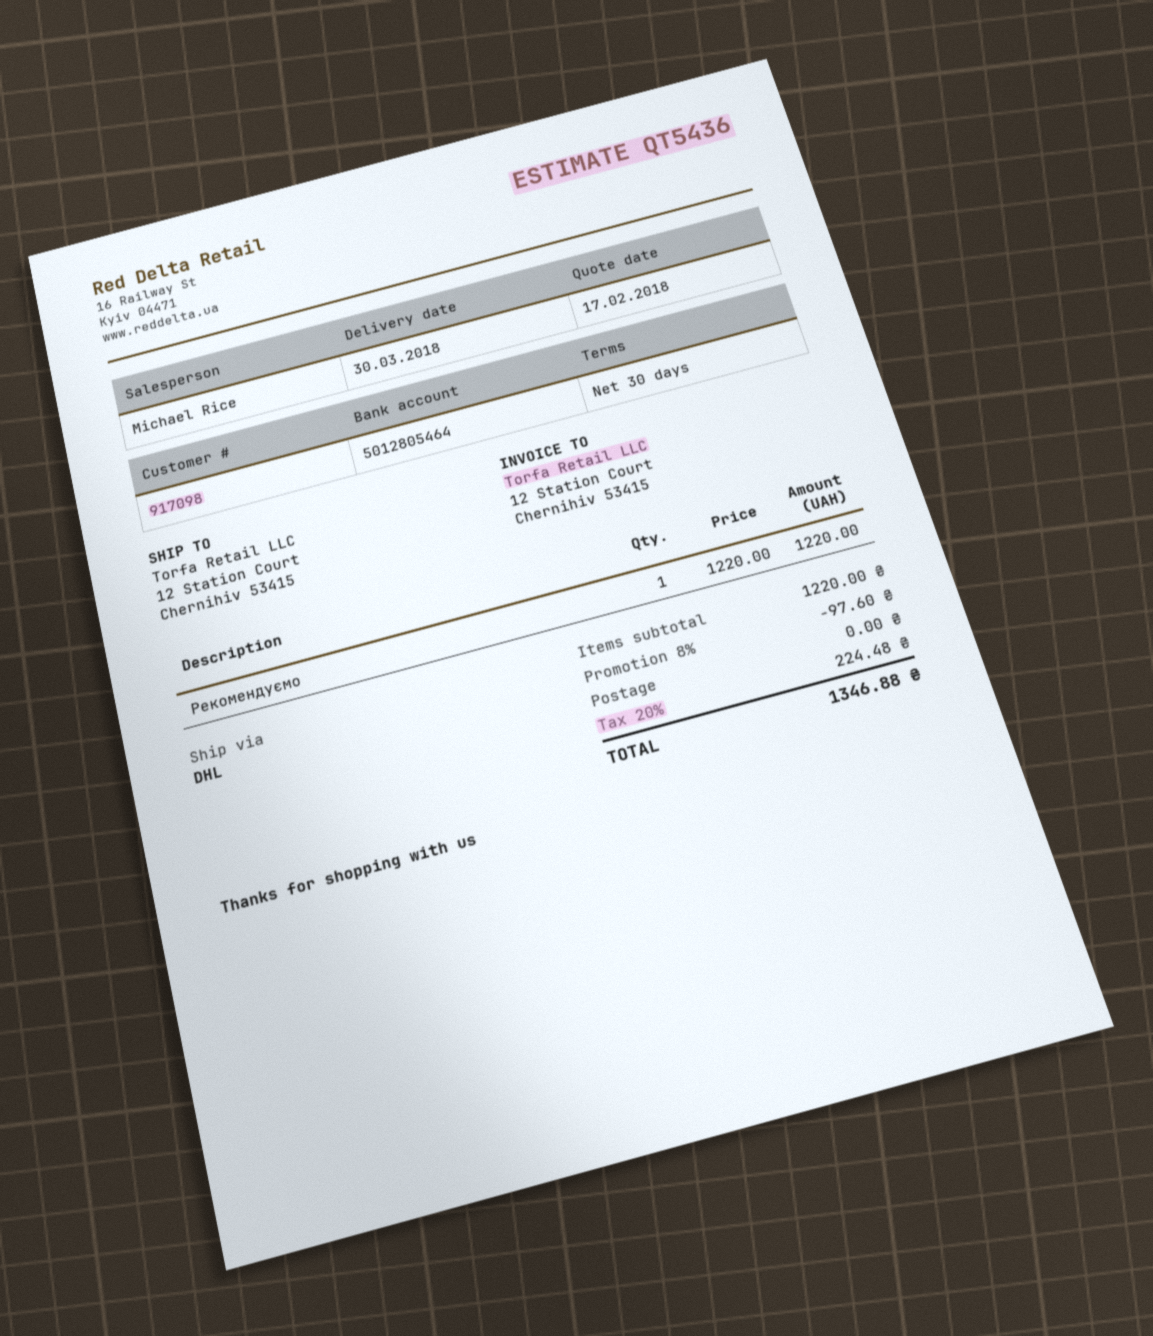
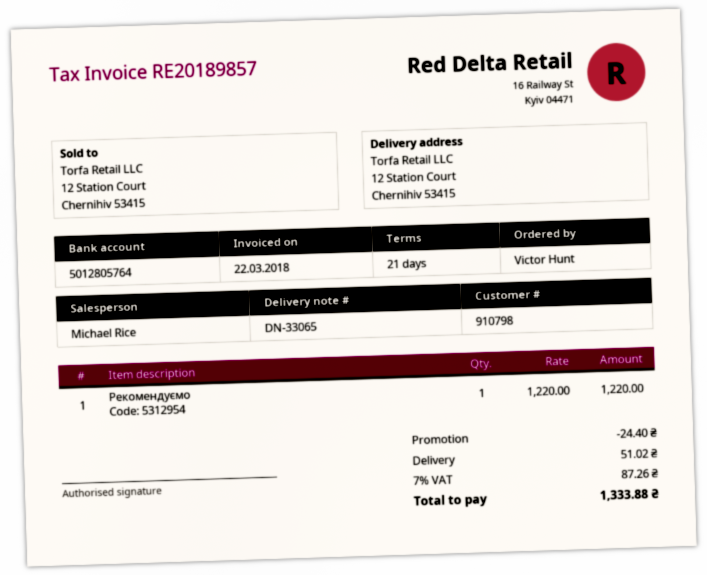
payment terms: 30 days -> 21 days
customer number: 917098 -> 910798
bank account: 5012805464 -> 5012805764
discount: 97.60 -> 24.40
shipping: 0.00 -> 51.02
tax: 20% = 224.48 -> 7% = 87.26
total: 1346.88 -> 1333.88

